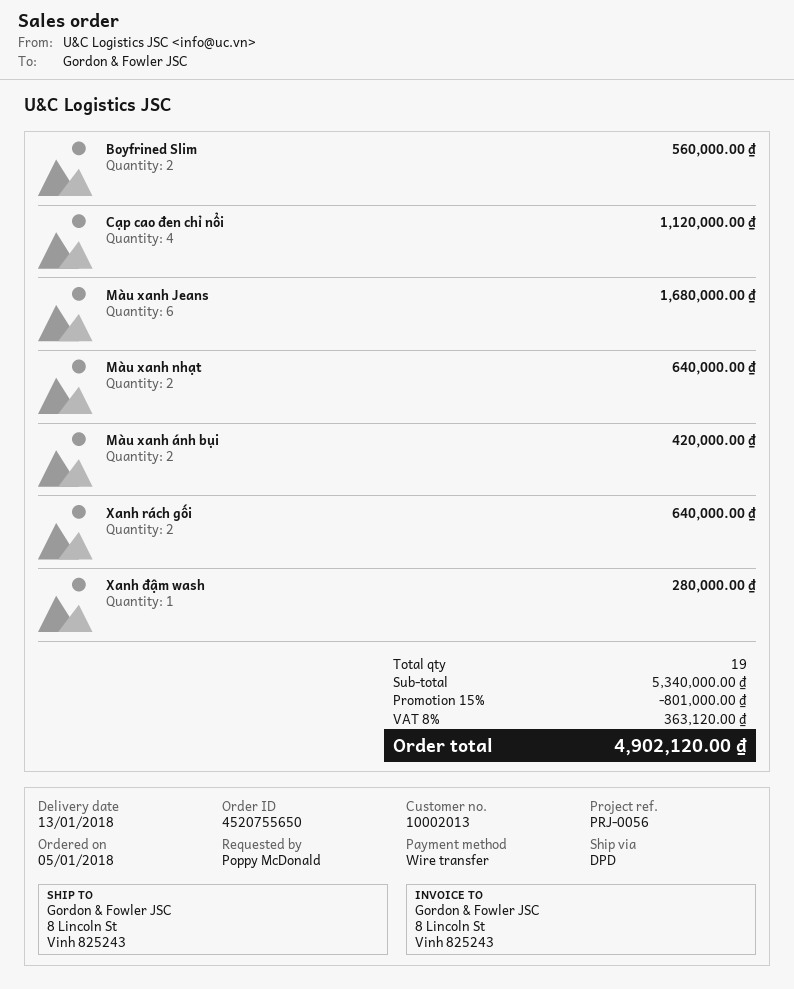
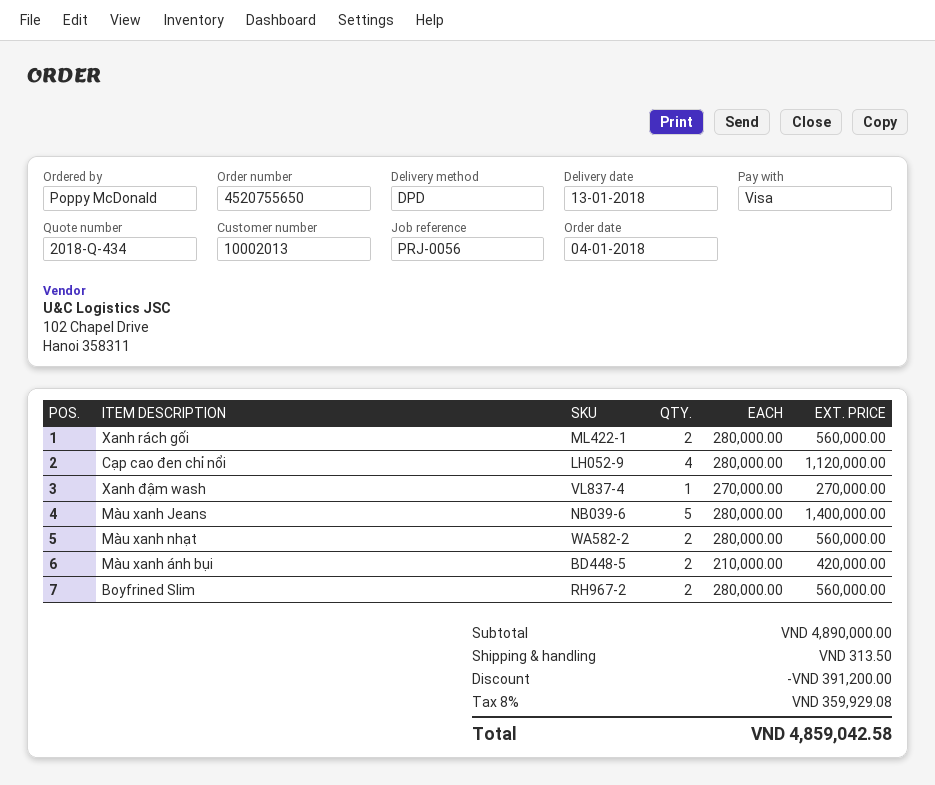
order date: 2018-01-05 -> 2018-01-04
payment method: bank transfer -> Visa
Màu xanh Jeans: 6 for 1680000.00 -> 5 for 1400000.00
Màu xanh nhạt: 2 for 640000.00 -> 2 for 560000.00
Xanh rách gối: 2 for 640000.00 -> 2 for 560000.00
Xanh đậm wash: 1 for 280000.00 -> 1 for 270000.00
subtotal: 5340000.00 -> 4890000.00
discount: 801000.00 -> 391200.00
shipping: none -> 313.50
tax: 8% = 363120.00 -> 8% = 359929.08
total: 4902120.00 -> 4859042.58

